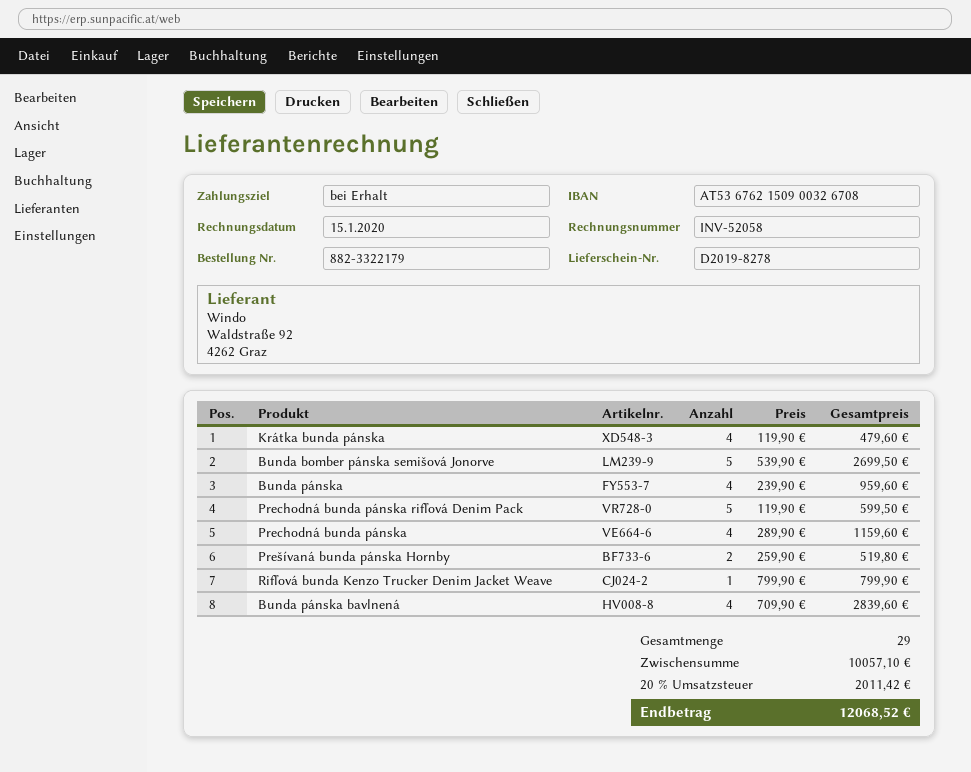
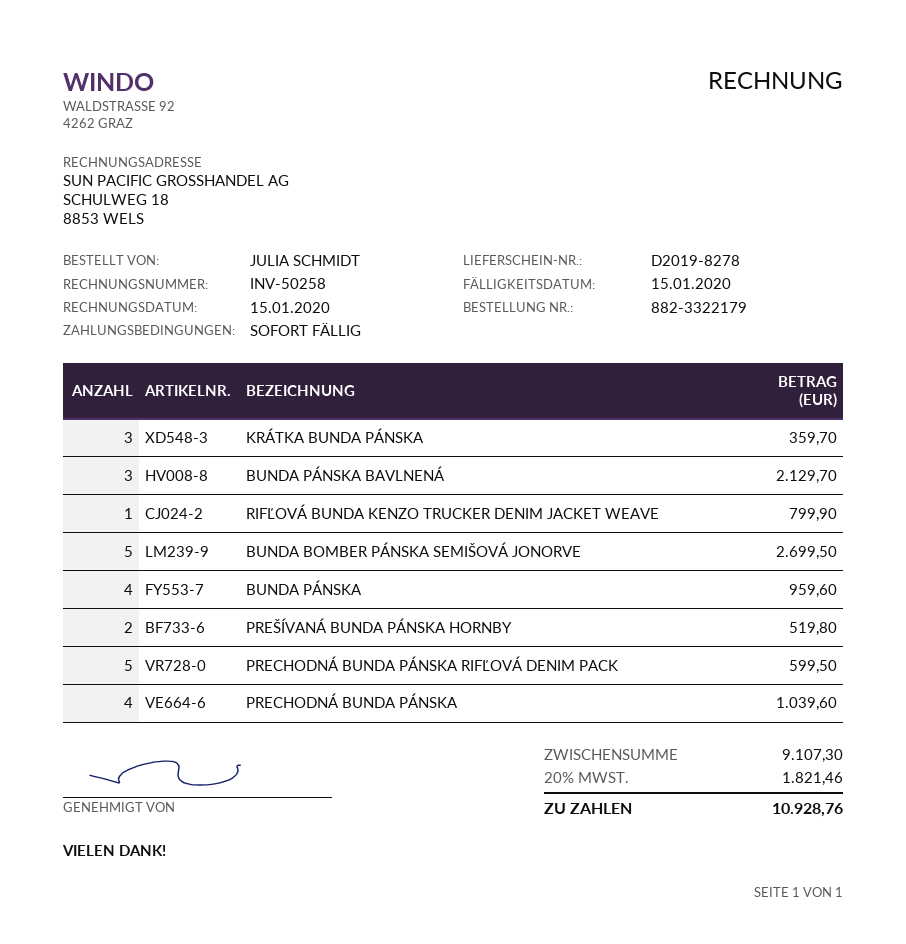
invoice number: INV-52058 -> INV-50258
Krátka bunda pánska: 4 for 479.60 -> 3 for 359.70
Prechodná bunda pánska: 4 for 1159.60 -> 4 for 1039.60
Bunda pánska bavlnená: 4 for 2839.60 -> 3 for 2129.70
subtotal: 10057.10 -> 9107.30
tax: 20% = 2011.42 -> 20% = 1821.46
total: 12068.52 -> 10928.76

